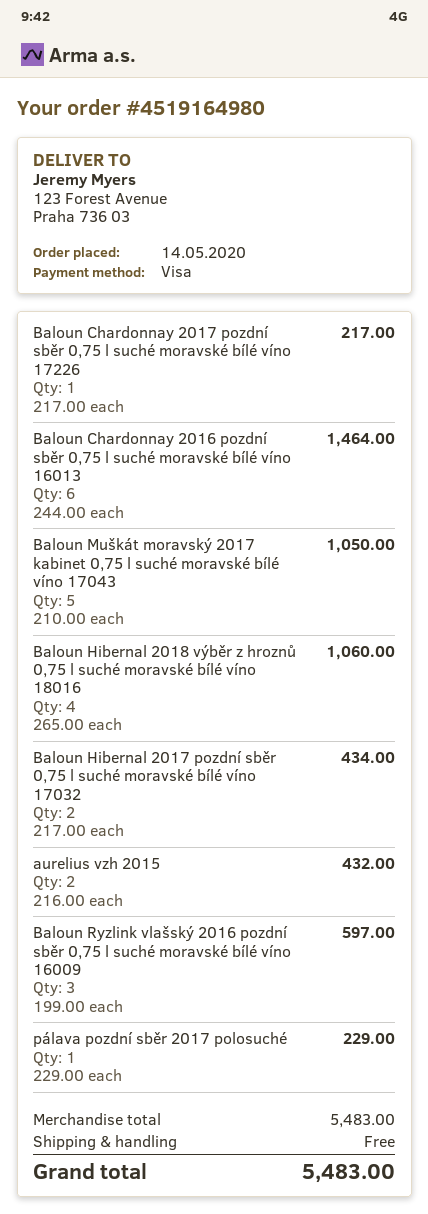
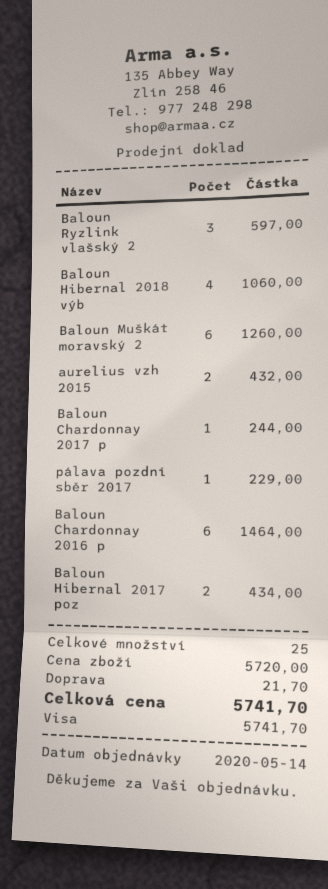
Baloun Chardonnay 2017 pozdní sběr 0,75 l suché moravské bílé víno 17226: 1 for 217.00 -> 1 for 244.00
Baloun Muškát moravský 2017 kabinet 0,75 l suché moravské bílé víno 17043: 5 for 1050.00 -> 6 for 1260.00
subtotal: 5483.00 -> 5720.00
shipping: 0.00 -> 21.70
total: 5483.00 -> 5741.70

